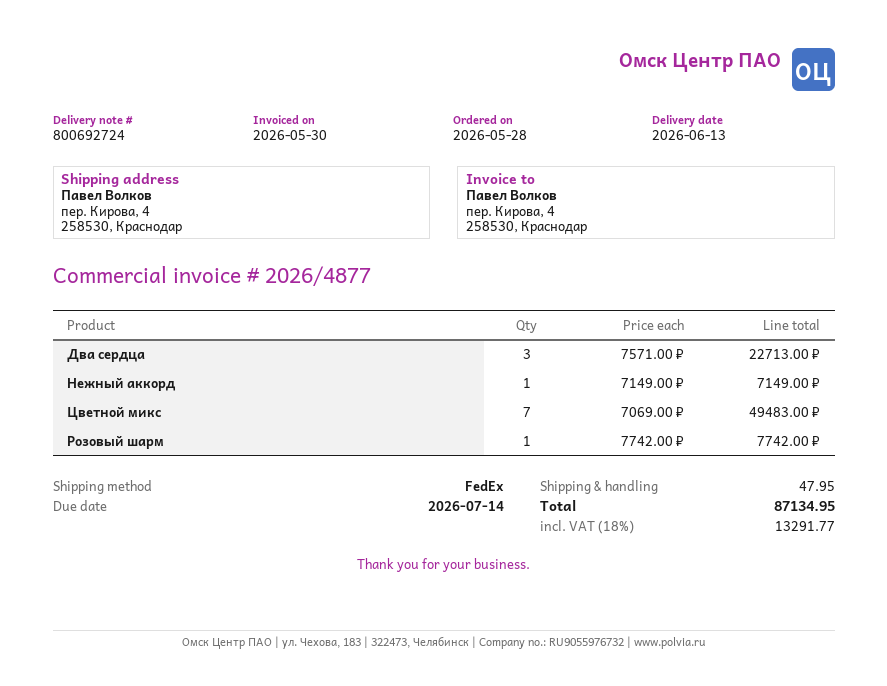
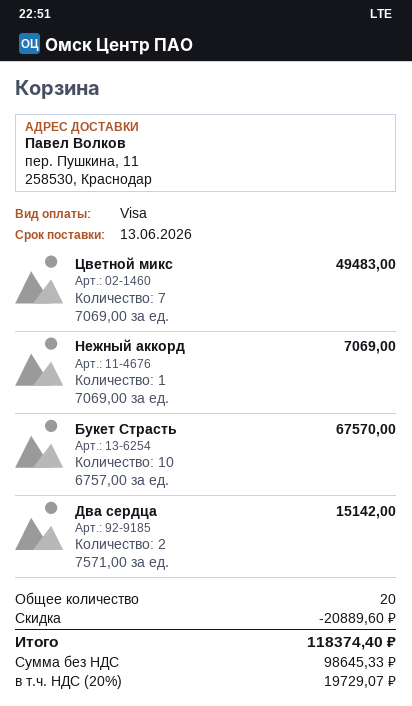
ship to: пер. Кирова, 4, 258530, Краснодар -> пер. Пушкина, 11, 258530, Краснодар
Два сердца: 3 x 7571.00 = 22713.00 -> 2 x 7571.00 = 15142.00
Нежный аккорд: 1 x 7149.00 = 7149.00 -> 1 x 7069.00 = 7069.00
Розовый шарм: 1 x 7742.00 = 7742.00 -> none
Букет Страсть: none -> 10 x 6757.00 = 67570.00
discount: none -> 20889.60
shipping: 47.95 -> none
tax: 18% = 13291.77 -> 20% = 19729.07
total: 87134.95 -> 118374.40

